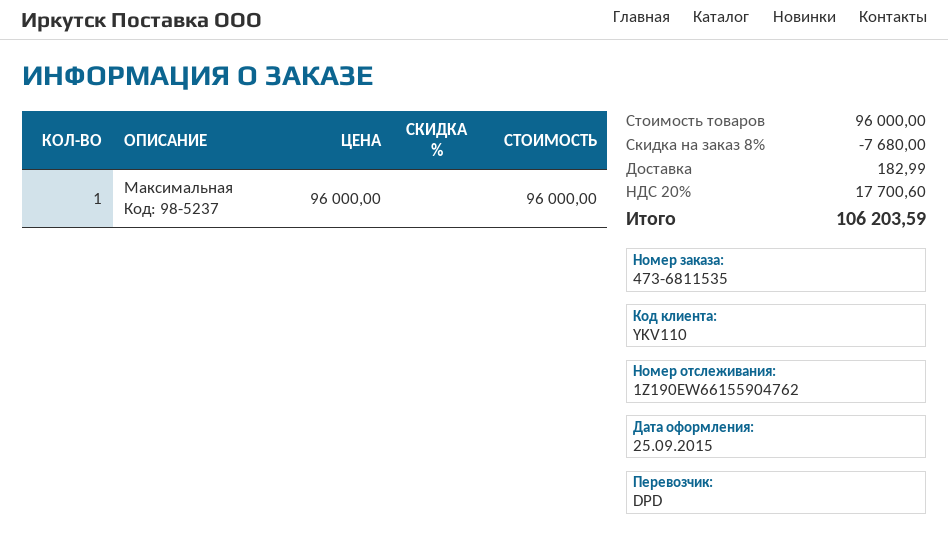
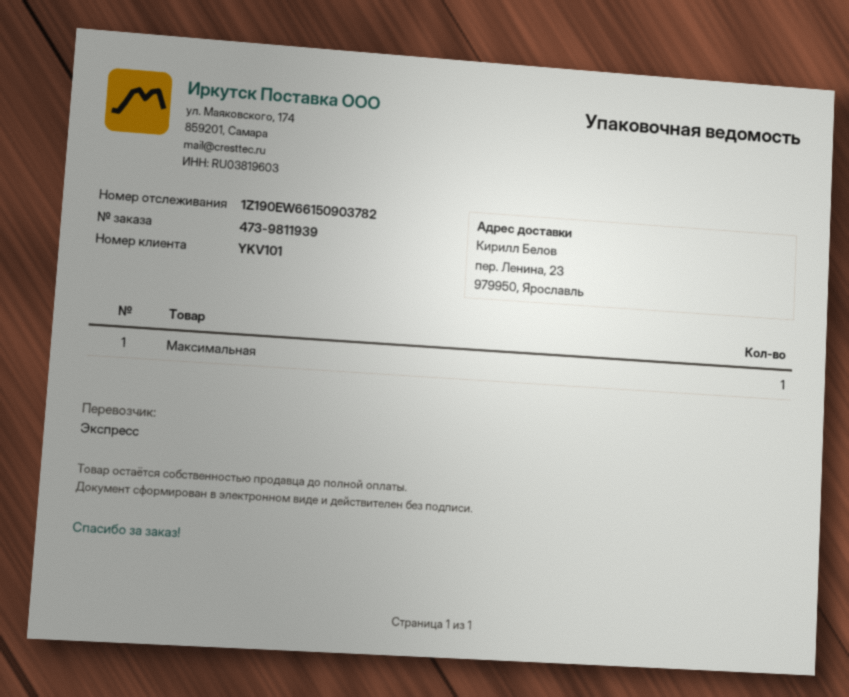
order number: 473-6811535 -> 473-9811939
customer number: YKV110 -> YKV101
shipping method: DPD -> express
tracking number: 1Z190EW66155904762 -> 1Z190EW66150903782

